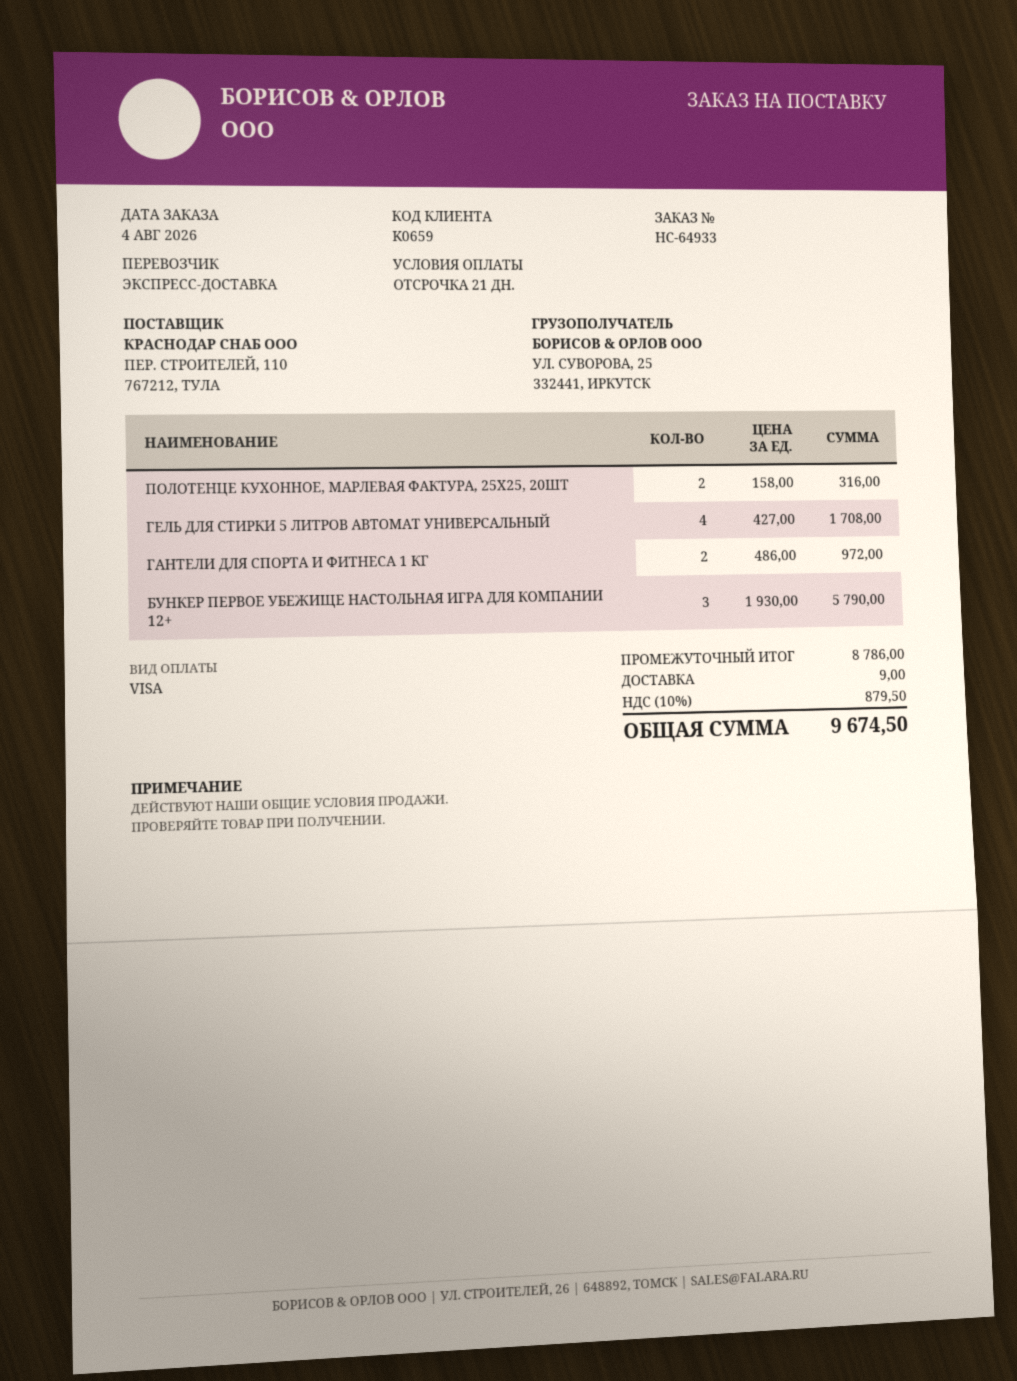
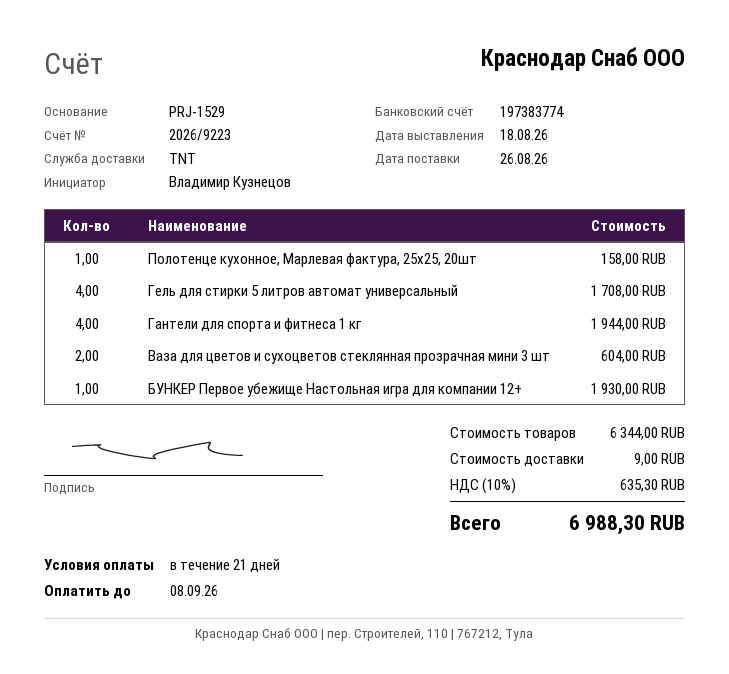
shipping method: express -> TNT
ПОЛОТЕНЦЕ КУХОННОЕ, МАРЛЕВАЯ ФАКТУРА, 25X25, 20ШТ: 2 for 316.00 -> 1 for 158.00
ГАНТЕЛИ ДЛЯ СПОРТА И ФИТНЕСА 1 КГ: 2 for 972.00 -> 4 for 1944.00
БУНКЕР ПЕРВОЕ УБЕЖИЩЕ НАСТОЛЬНАЯ ИГРА ДЛЯ КОМПАНИИ 12+: 3 for 5790.00 -> 1 for 1930.00
Ваза для цветов и сухоцветов стеклянная прозрачная мини 3 шт: none -> 2 for 604.00
subtotal: 8786.00 -> 6344.00
tax: 10% = 879.50 -> 10% = 635.30
total: 9674.50 -> 6988.30

